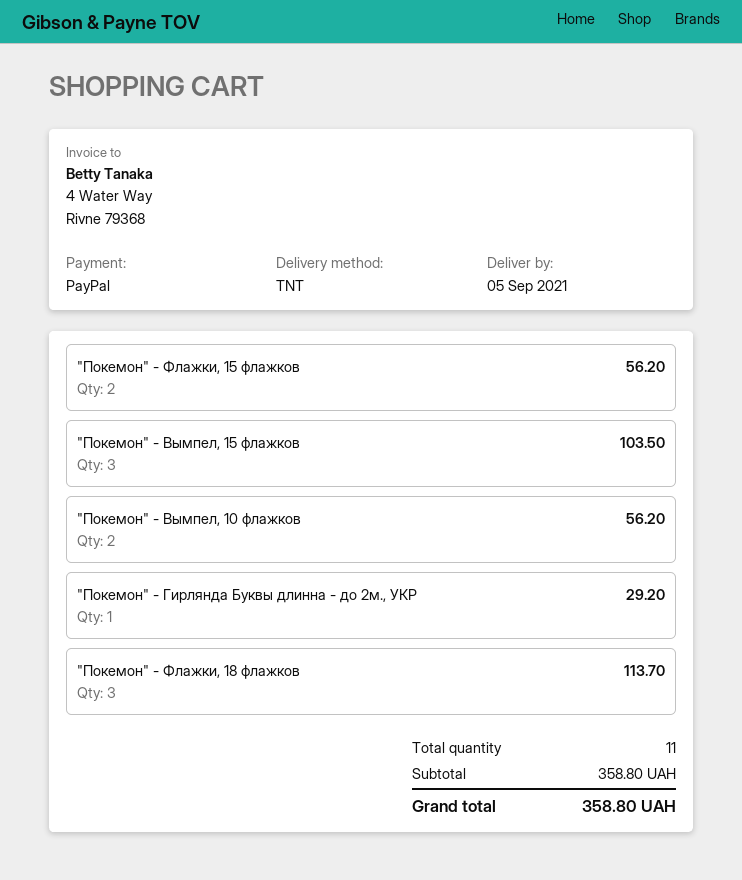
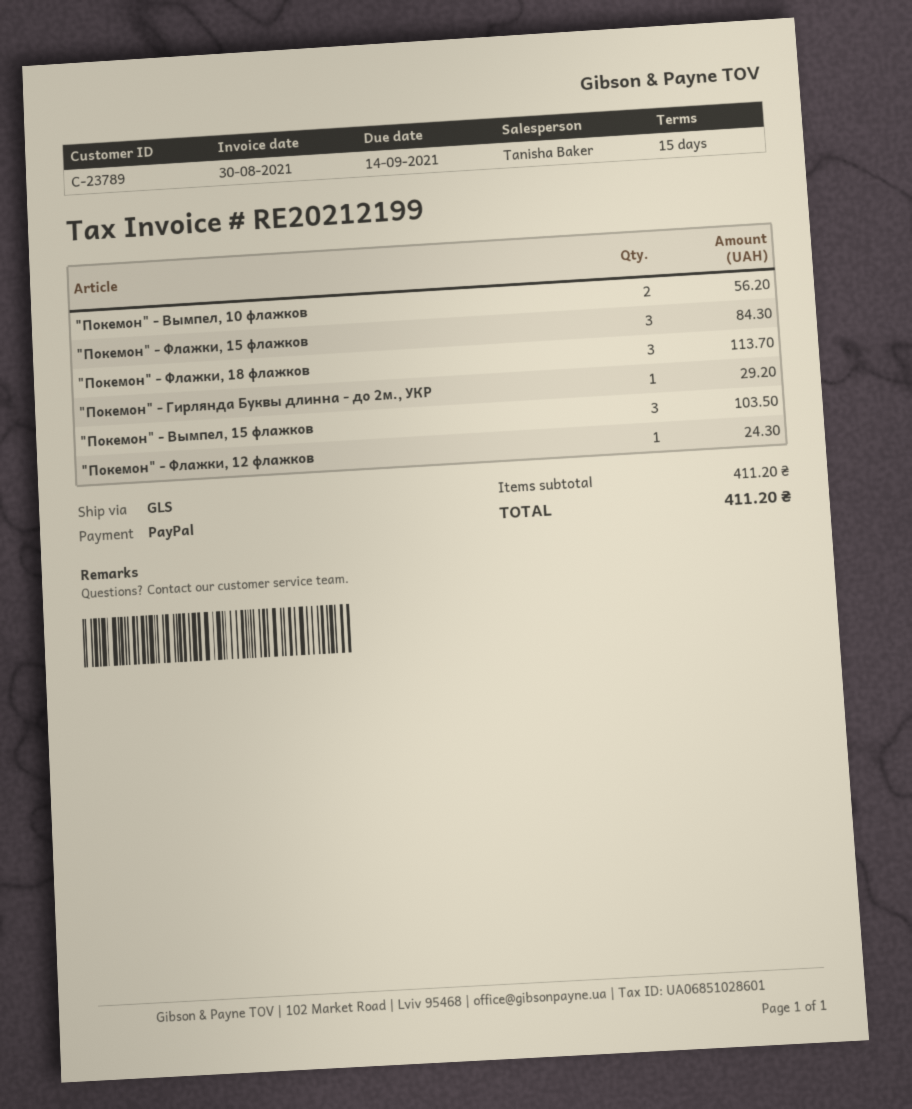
shipping method: TNT -> GLS
"Покемон" - Флажки, 15 флажков: 2 for 56.20 -> 3 for 84.30
"Покемон" - Флажки, 12 флажков: none -> 1 for 24.30
subtotal: 358.80 -> 411.20
total: 358.80 -> 411.20

